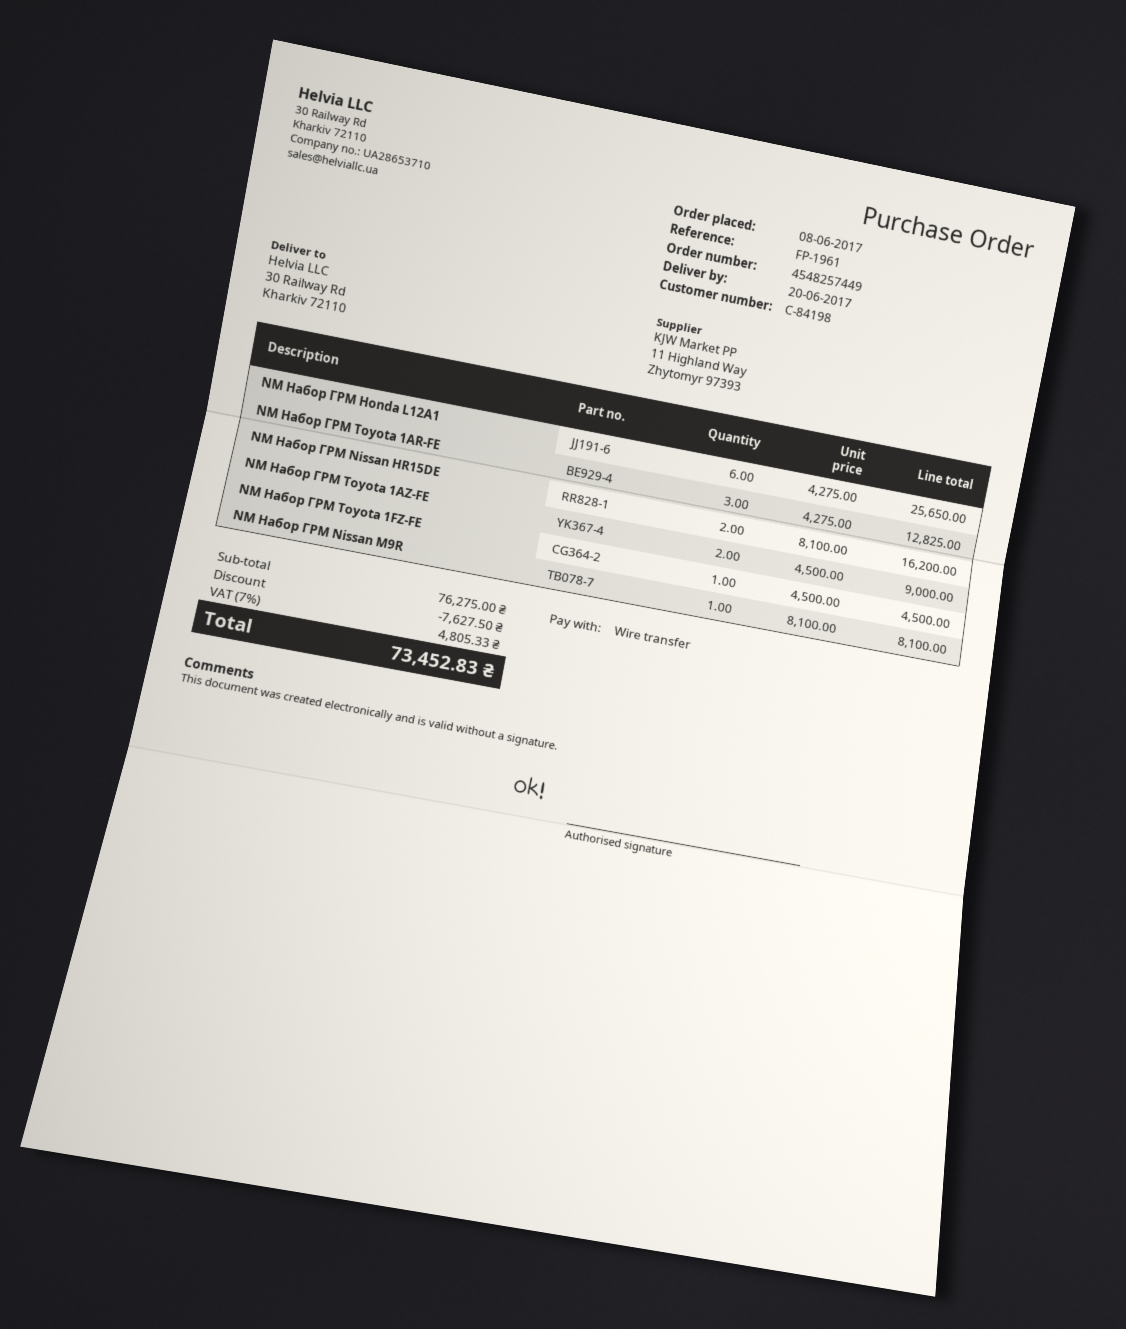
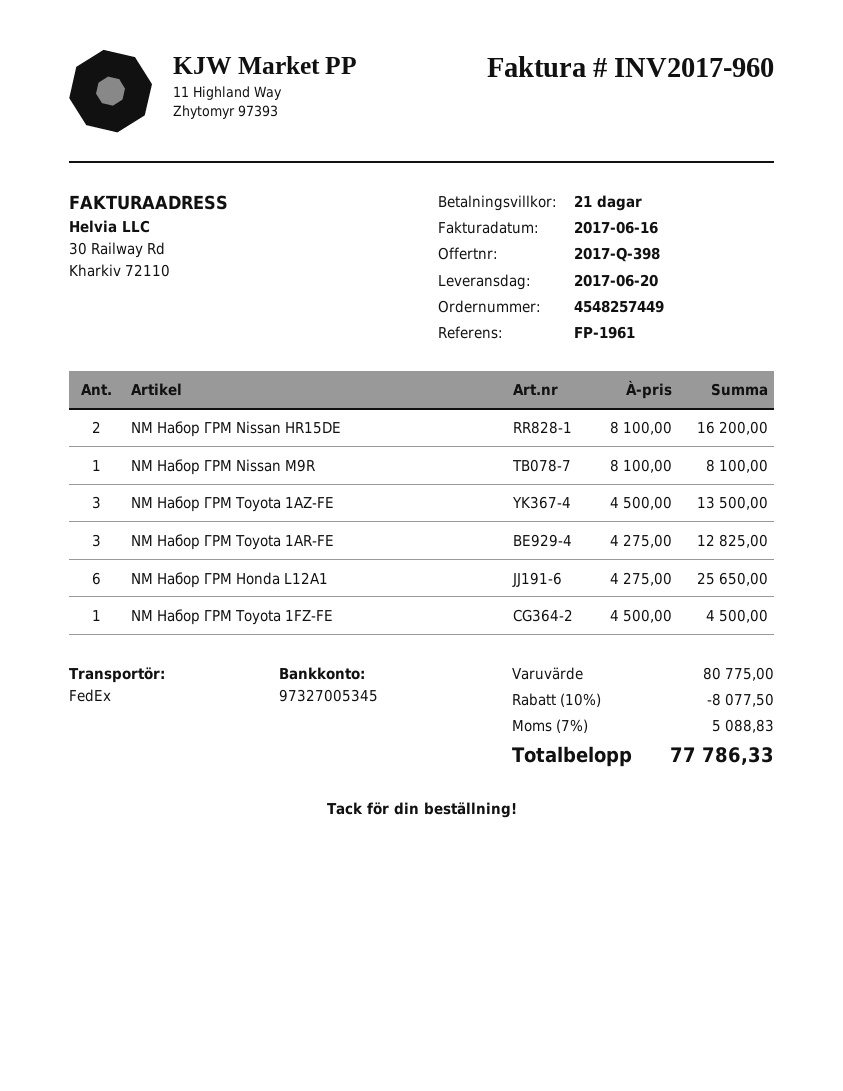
NM Набор ГРМ Toyota 1AZ-FE: 2 x 4500.00 = 9000.00 -> 3 x 4500.00 = 13500.00
subtotal: 76275.00 -> 80775.00
discount: 7627.50 -> 8077.50
tax: 7% = 4805.33 -> 7% = 5088.83
total: 73452.83 -> 77786.33

